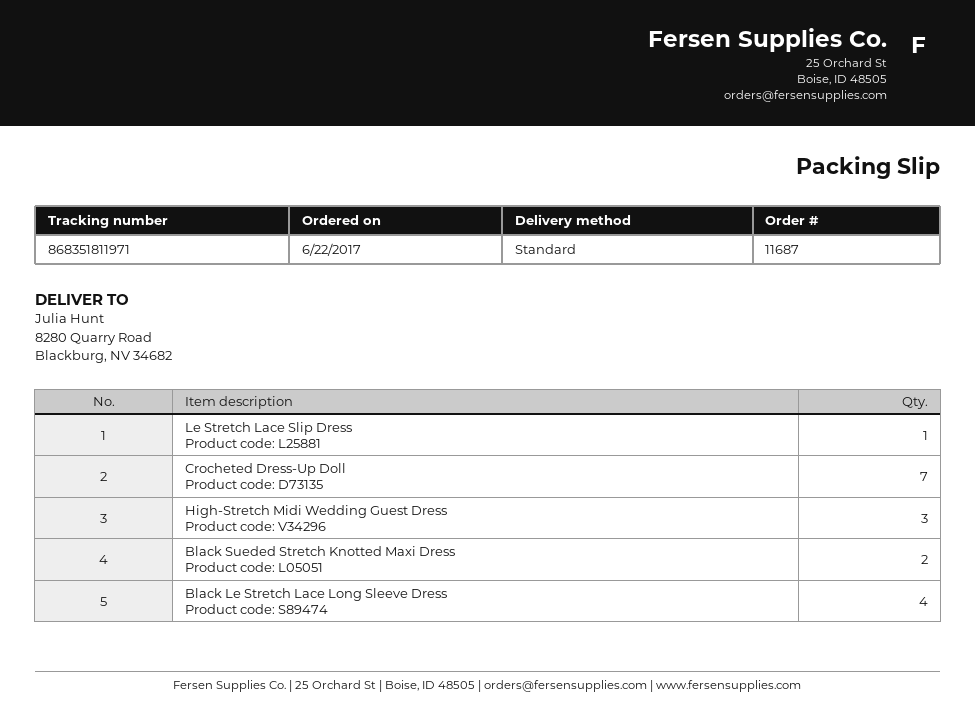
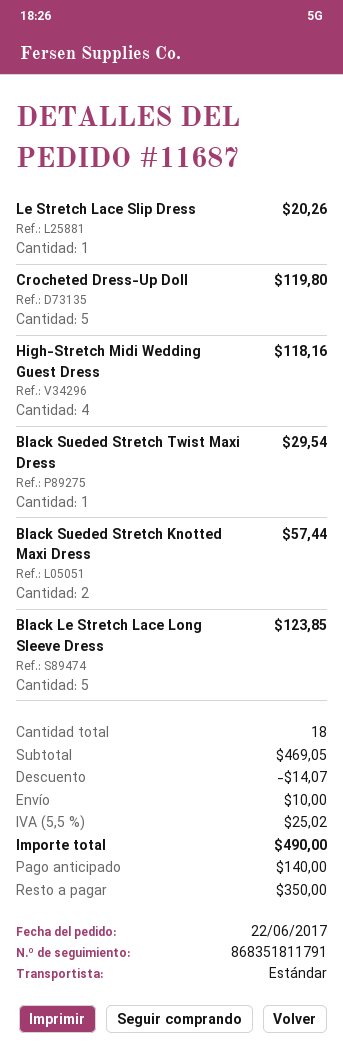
tracking number: 868351811971 -> 868351811791
Crocheted Dress-Up Doll: 7 -> 5
High-Stretch Midi Wedding Guest Dress: 3 -> 4
Black Le Stretch Lace Long Sleeve Dress: 4 -> 5
Black Sueded Stretch Twist Maxi Dress: none -> 1

